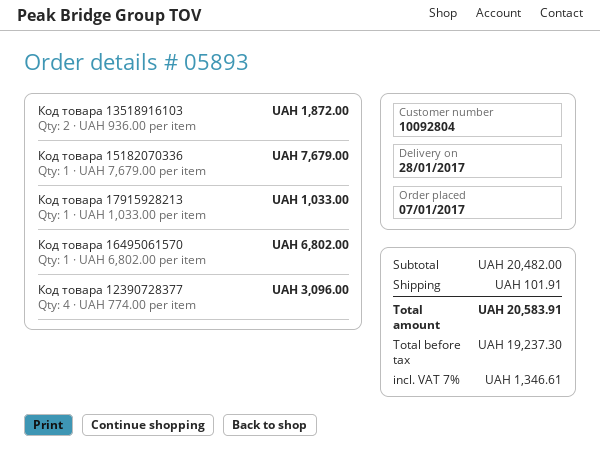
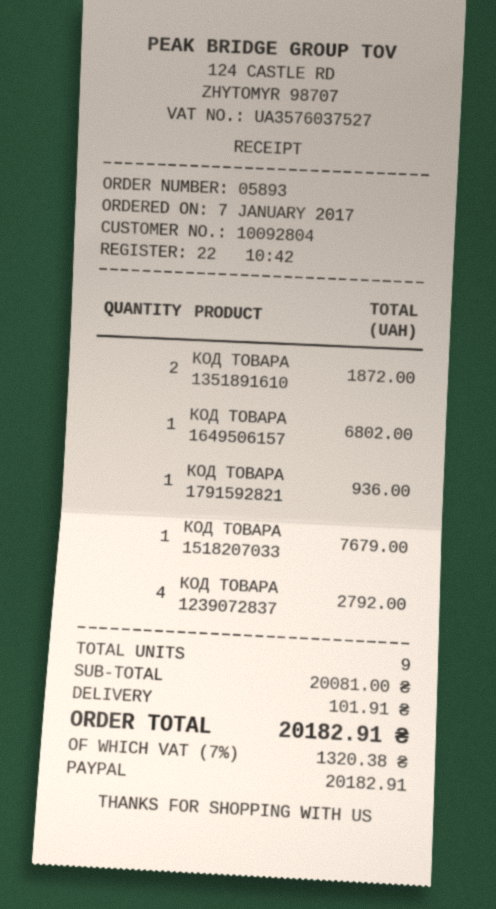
Код товара 17915928213: 1 for 1033.00 -> 1 for 936.00
Код товара 12390728377: 4 for 3096.00 -> 4 for 2792.00
subtotal: 20482.00 -> 20081.00
tax: 7% = 1346.61 -> 7% = 1320.38
total: 20583.91 -> 20182.91

